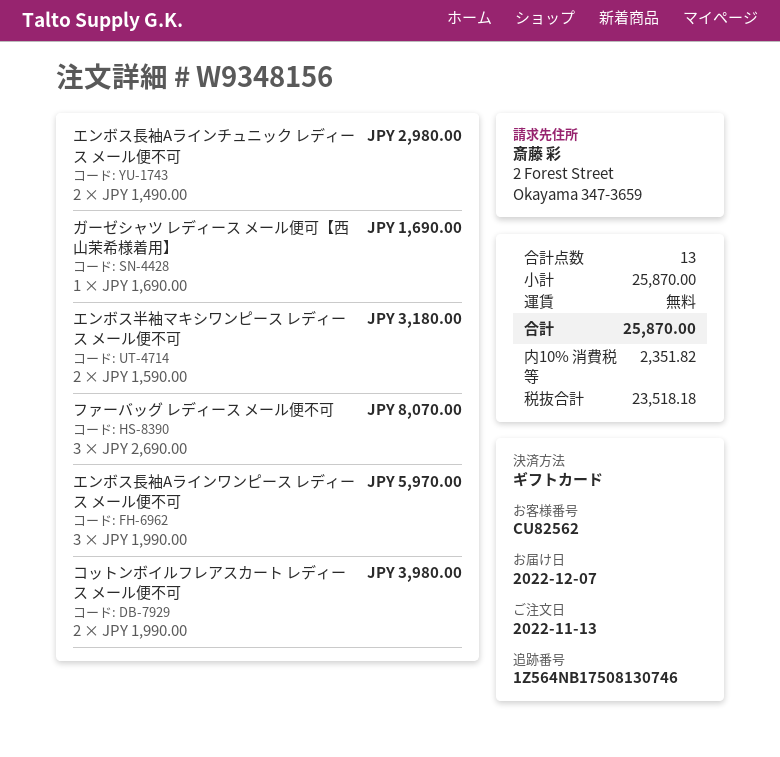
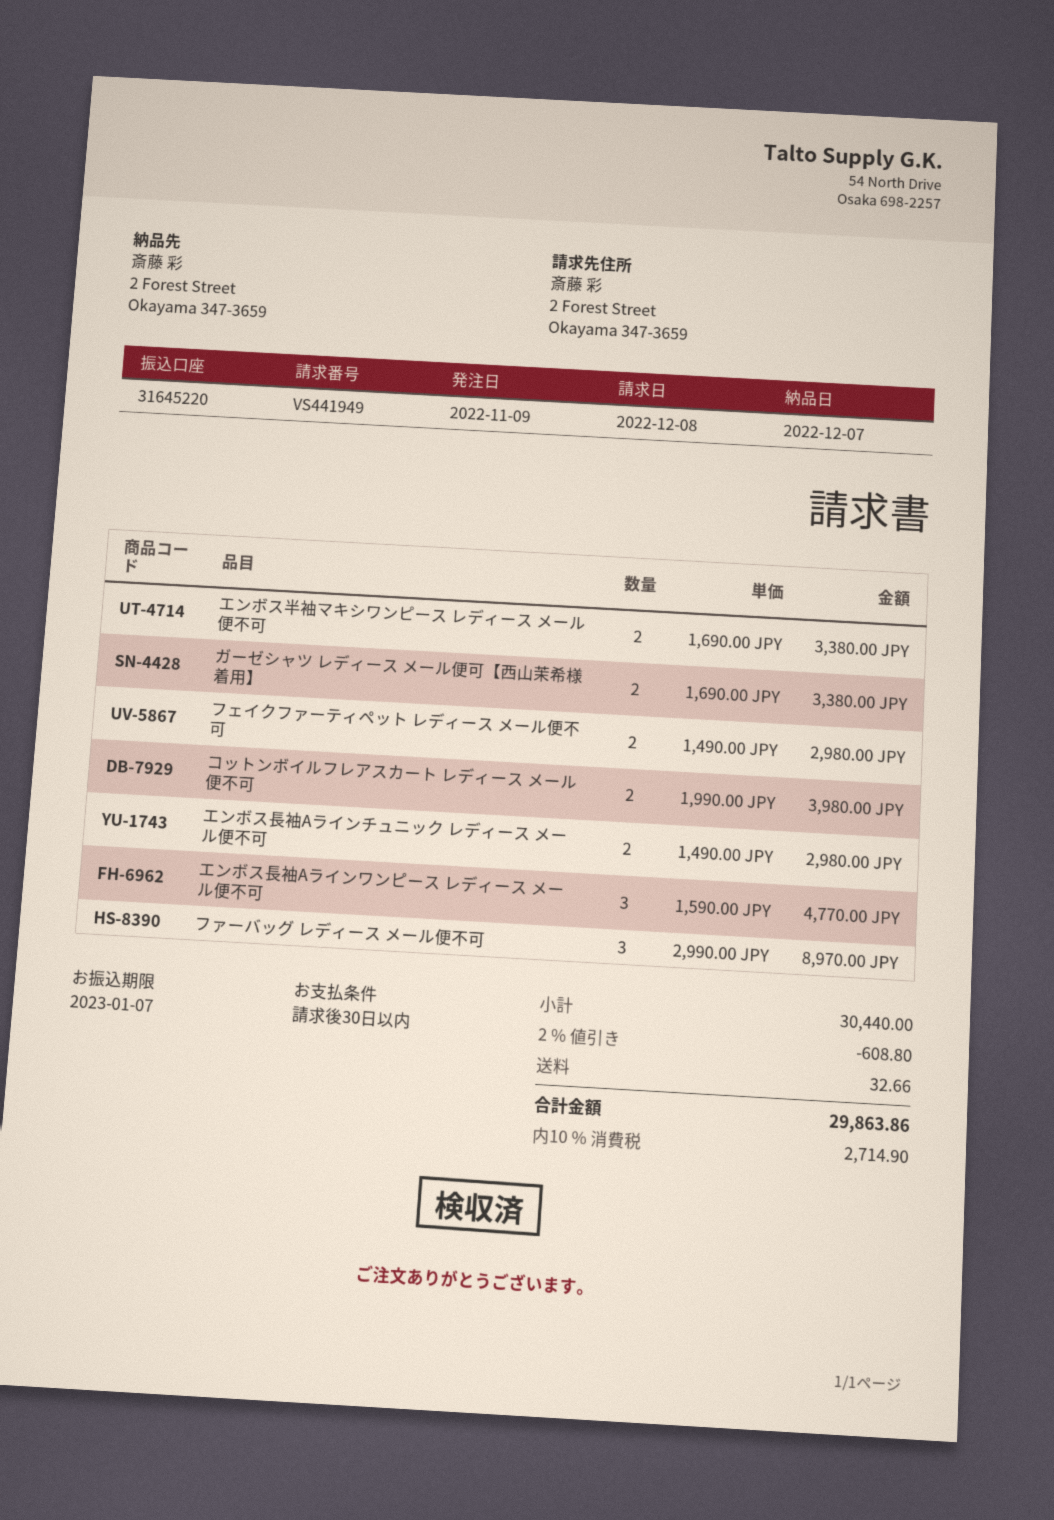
order date: 2022-11-13 -> 2022-11-09
ガーゼシャツ レディース メール便可【西山茉希様着用】: 1 x 1690.00 = 1690.00 -> 2 x 1690.00 = 3380.00
エンボス半袖マキシワンピース レディース メール便不可: 2 x 1590.00 = 3180.00 -> 2 x 1690.00 = 3380.00
ファーバッグ レディース メール便不可: 3 x 2690.00 = 8070.00 -> 3 x 2990.00 = 8970.00
エンボス長袖Aラインワンピース レディース メール便不可: 3 x 1990.00 = 5970.00 -> 3 x 1590.00 = 4770.00
フェイクファーティペット レディース メール便不可: none -> 2 x 1490.00 = 2980.00
subtotal: 25870.00 -> 30440.00
discount: none -> 2% = 608.80
shipping: 0.00 -> 32.66
tax: 10% = 2351.82 -> 10% = 2714.90
total: 25870.00 -> 29863.86

